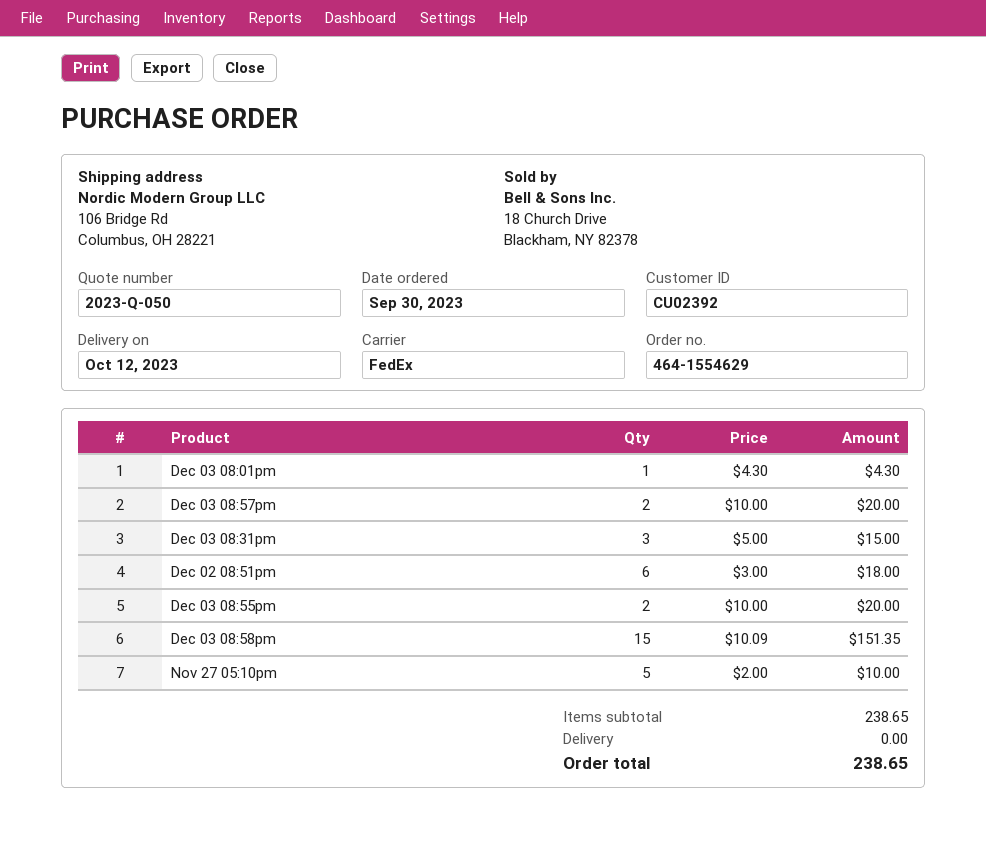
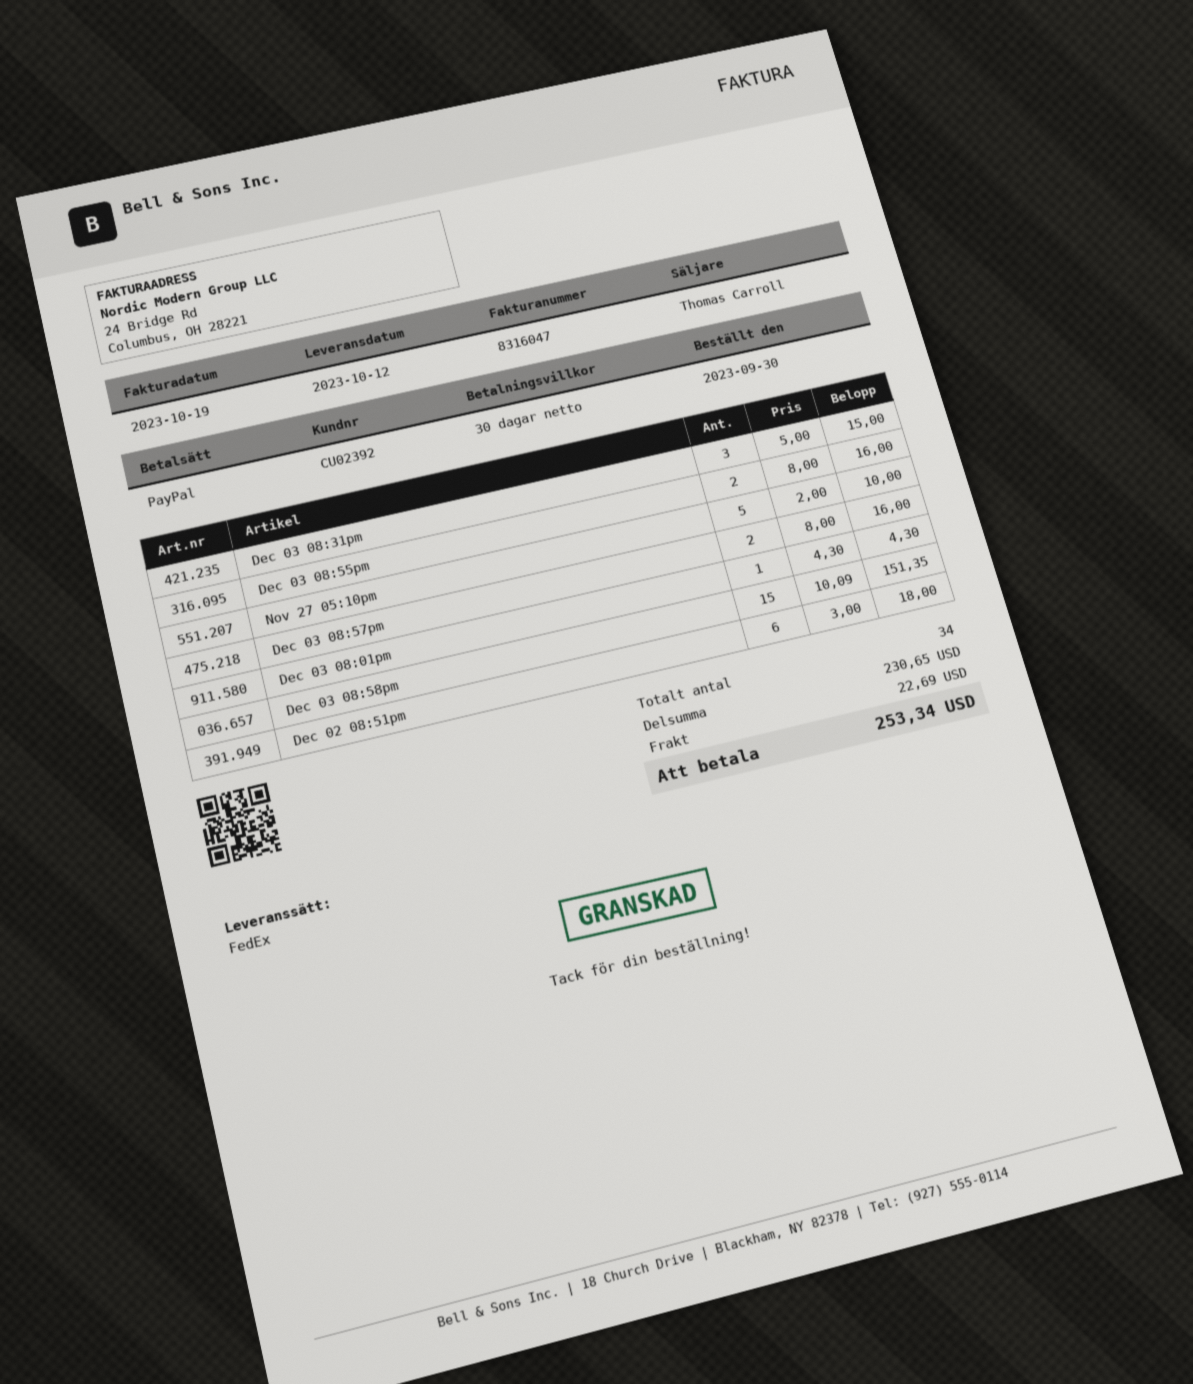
Dec 03 08:57pm: 2 x 10.00 = 20.00 -> 2 x 8.00 = 16.00
Dec 03 08:55pm: 2 x 10.00 = 20.00 -> 2 x 8.00 = 16.00
subtotal: 238.65 -> 230.65
shipping: 0.00 -> 22.69
total: 238.65 -> 253.34

